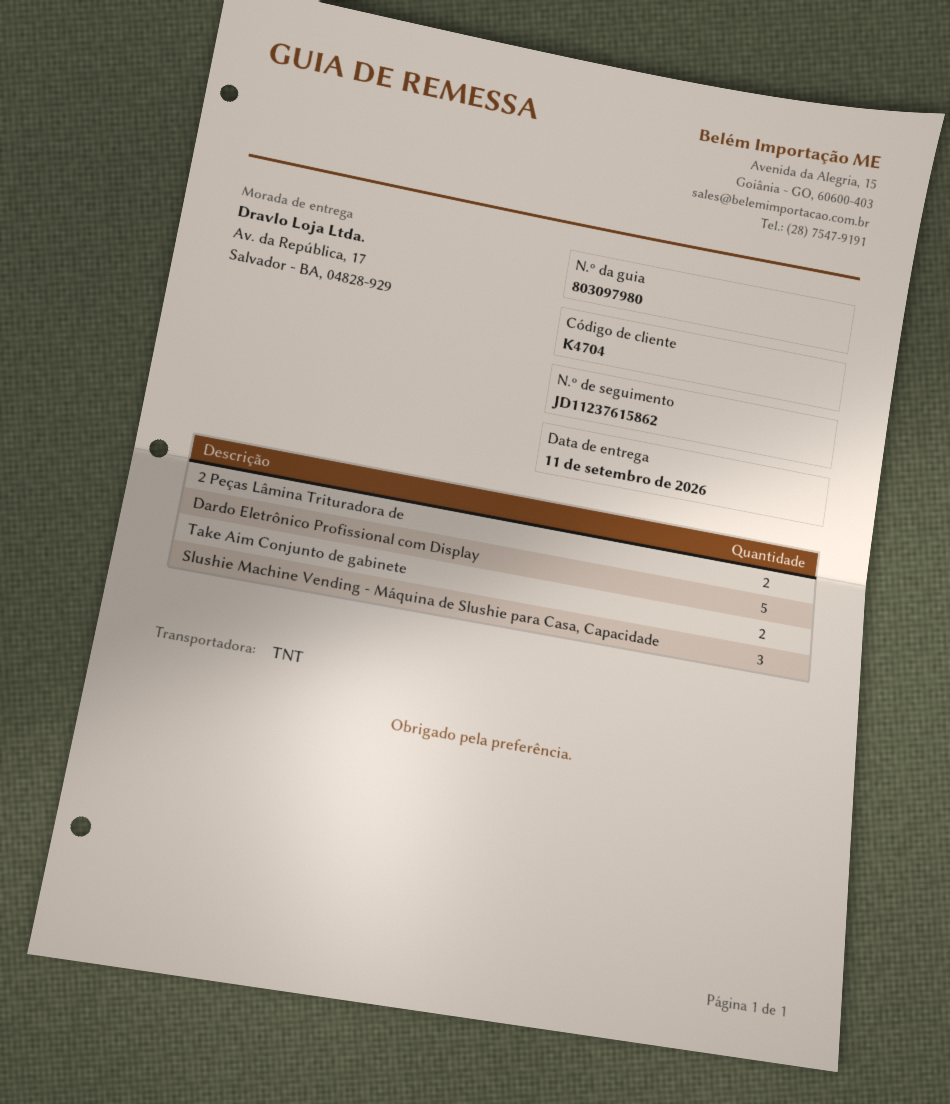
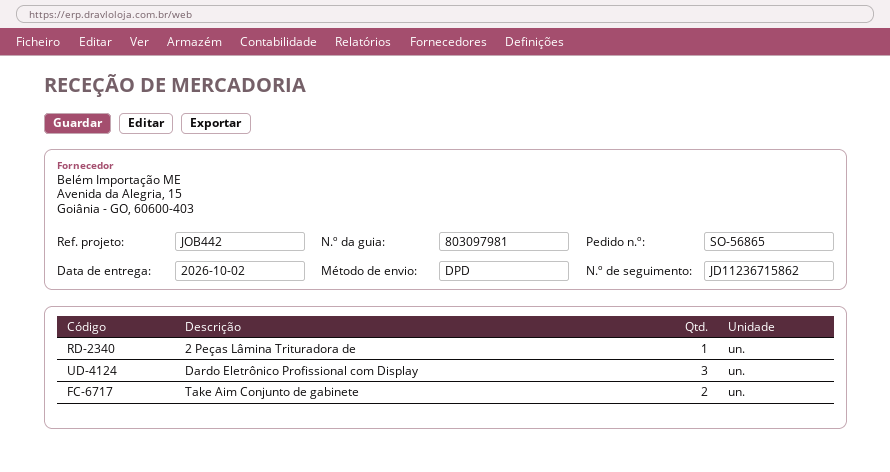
delivery note number: 803097980 -> 803097981
delivery date: 2026-09-11 -> 2026-10-02
shipping method: TNT -> DPD
tracking number: JD11237615862 -> JD11236715862
2 Peças Lâmina Trituradora de: 2 -> 1
Dardo Eletrônico Profissional com Display: 5 -> 3
Slushie Machine Vending - Máquina de Slushie para Casa, Capacidade: 3 -> none

